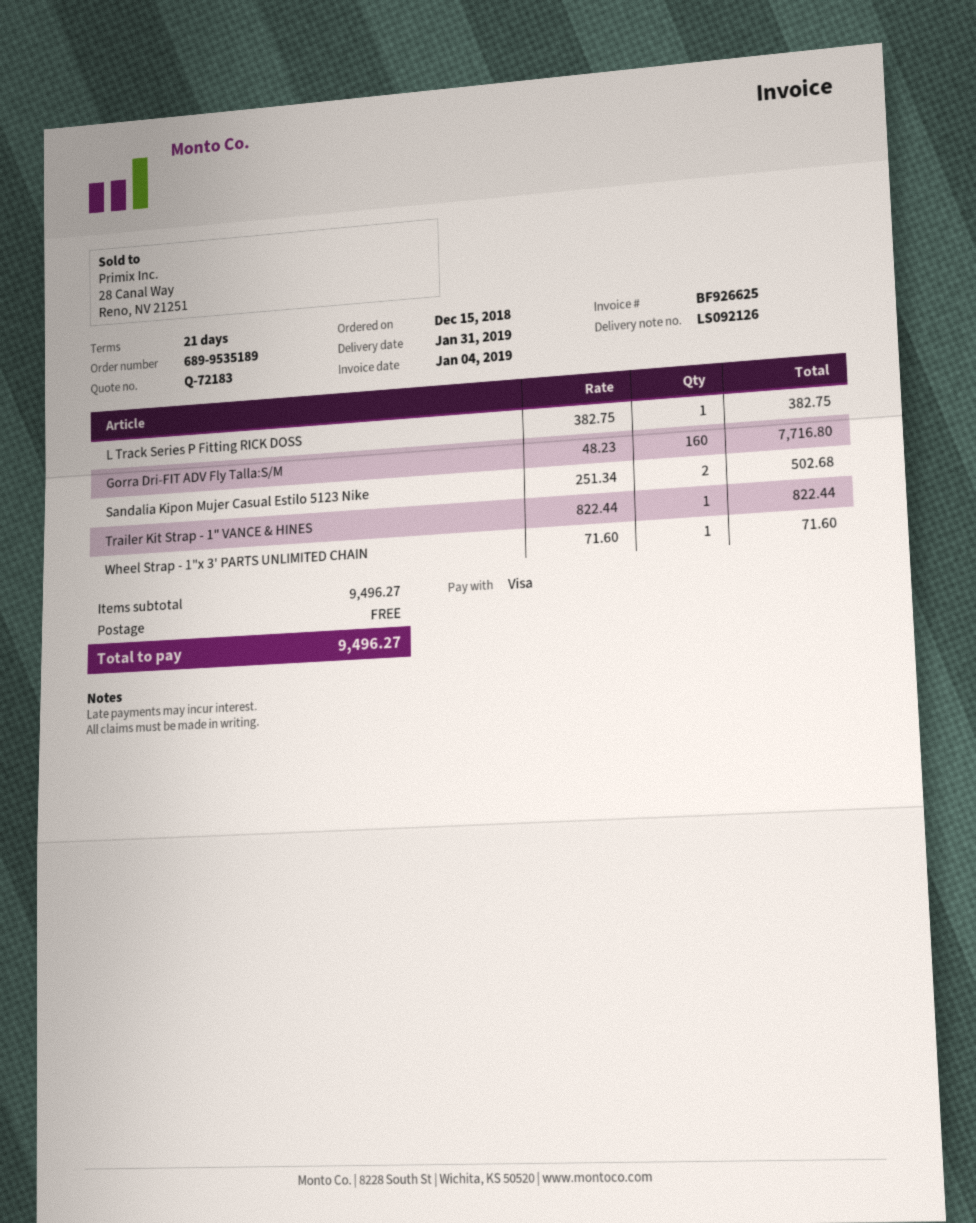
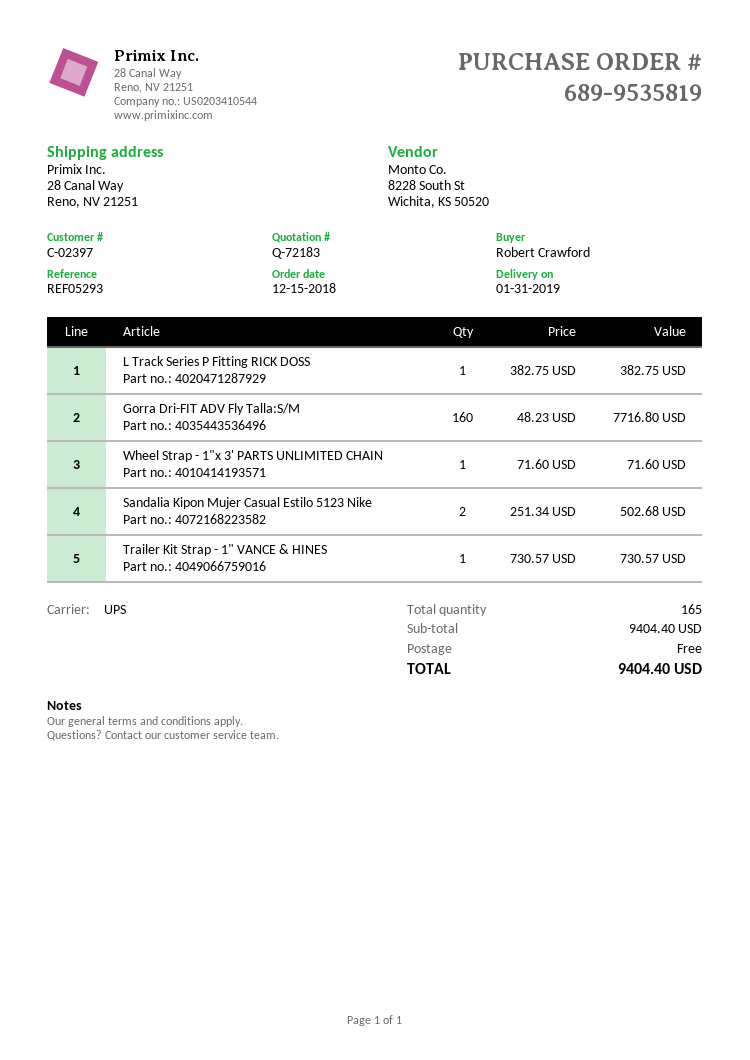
order number: 689-9535189 -> 689-9535819
Trailer Kit Strap - 1" VANCE & HINES: 1 x 822.44 = 822.44 -> 1 x 730.57 = 730.57
subtotal: 9496.27 -> 9404.40
total: 9496.27 -> 9404.40

